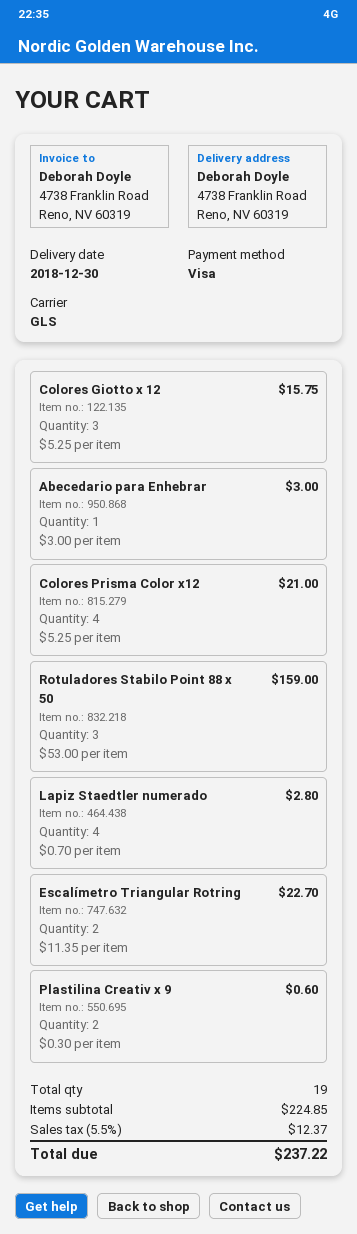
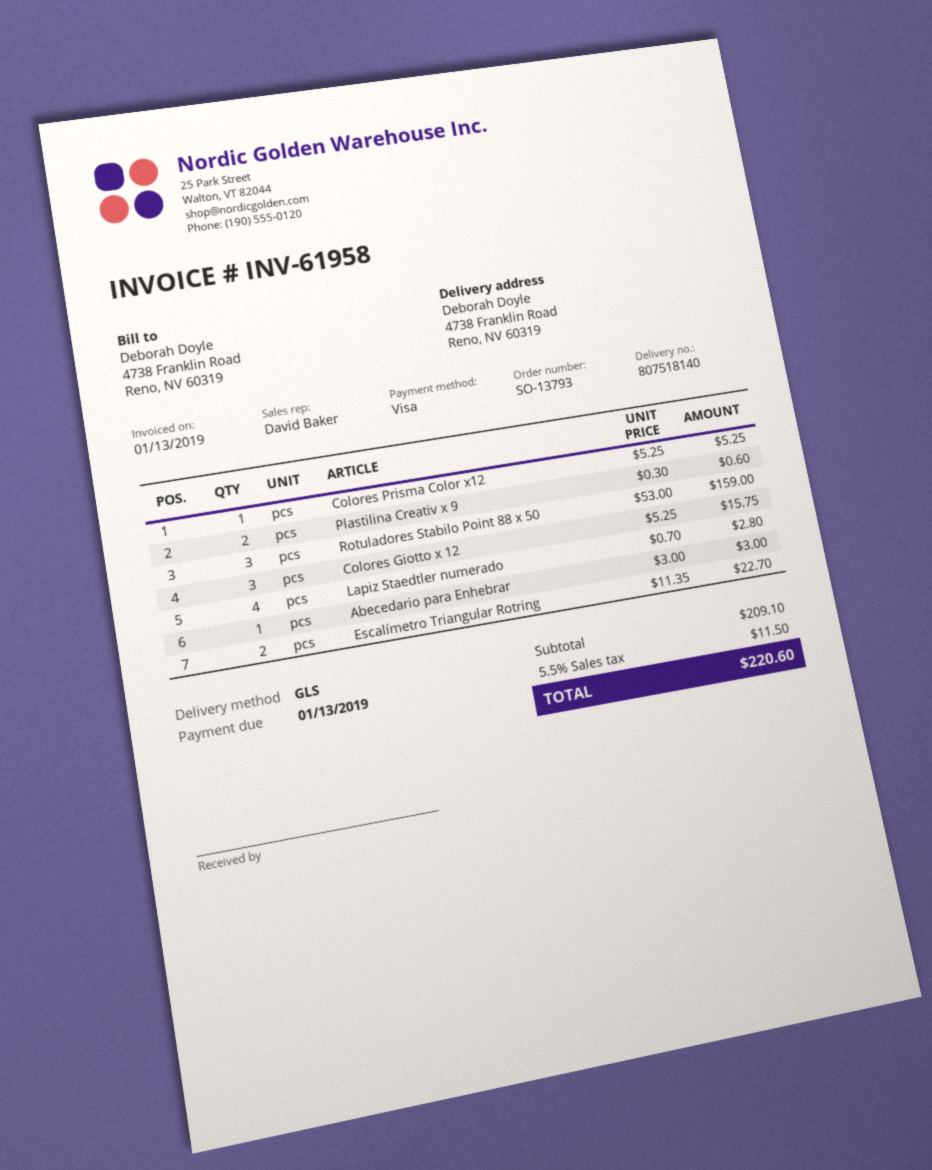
Colores Prisma Color x12: 4 x 5.25 = 21.00 -> 1 x 5.25 = 5.25
subtotal: 224.85 -> 209.10
tax: 5.5% = 12.37 -> 5.5% = 11.50
total: 237.22 -> 220.60

